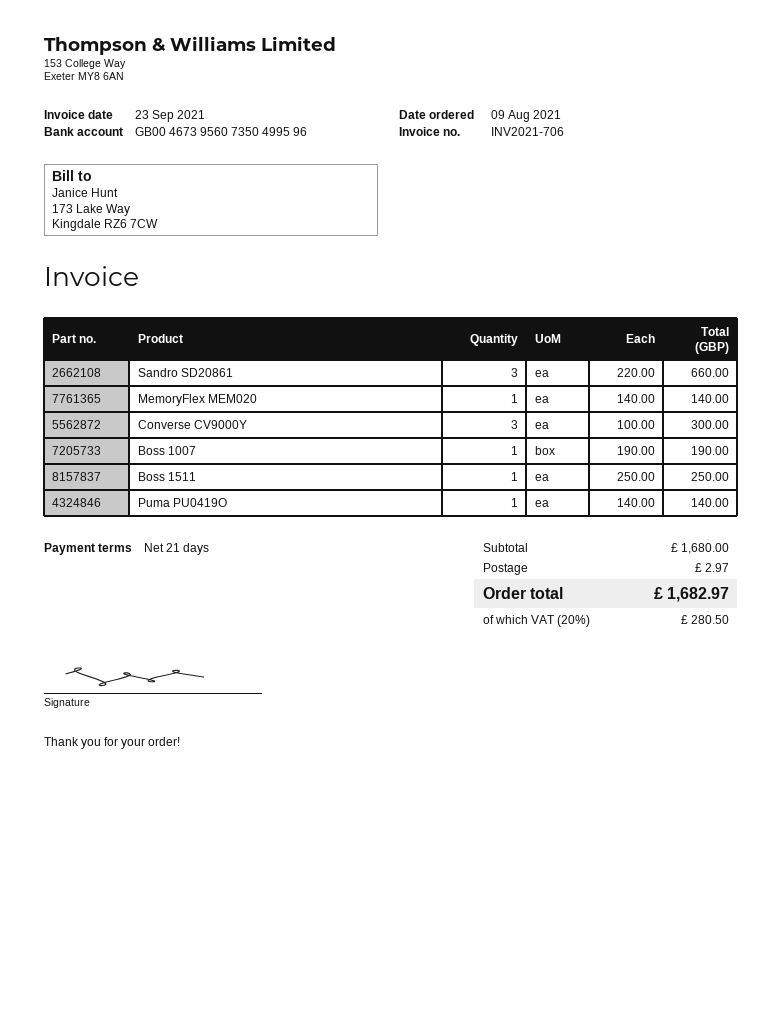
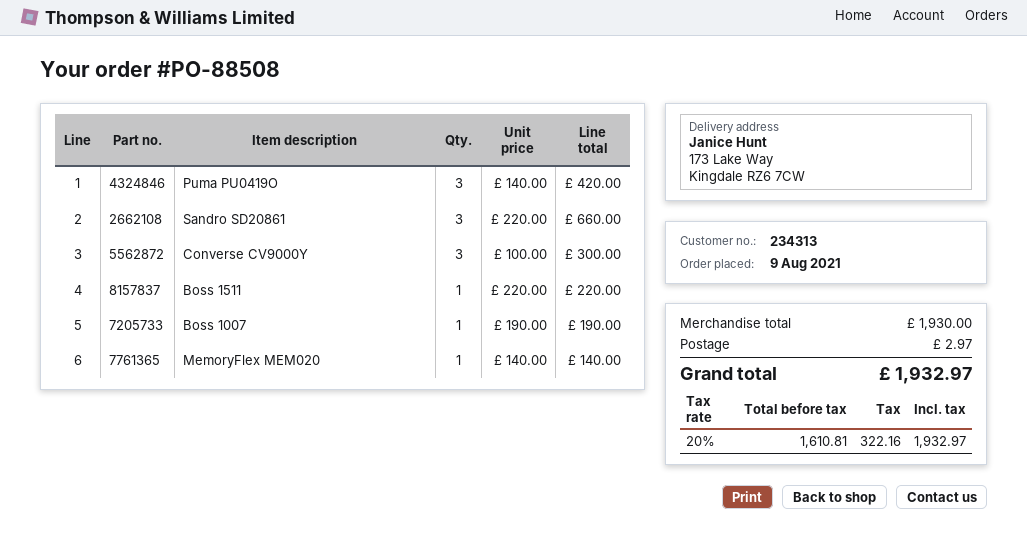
Boss 1511: 1 x 250.00 = 250.00 -> 1 x 220.00 = 220.00
Puma PU0419O: 1 x 140.00 = 140.00 -> 3 x 140.00 = 420.00
subtotal: 1680.00 -> 1930.00
tax: 20% = 280.50 -> 20% = 322.16
total: 1682.97 -> 1932.97

